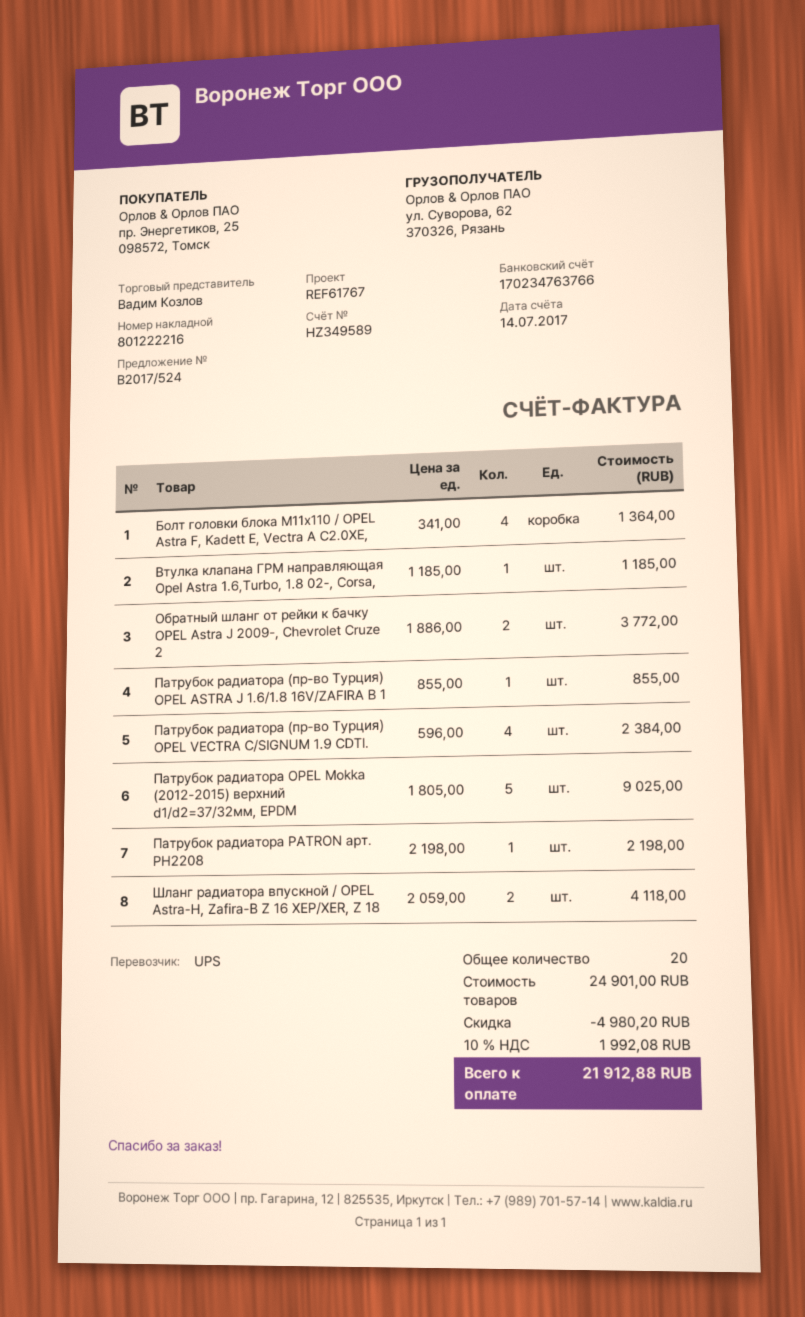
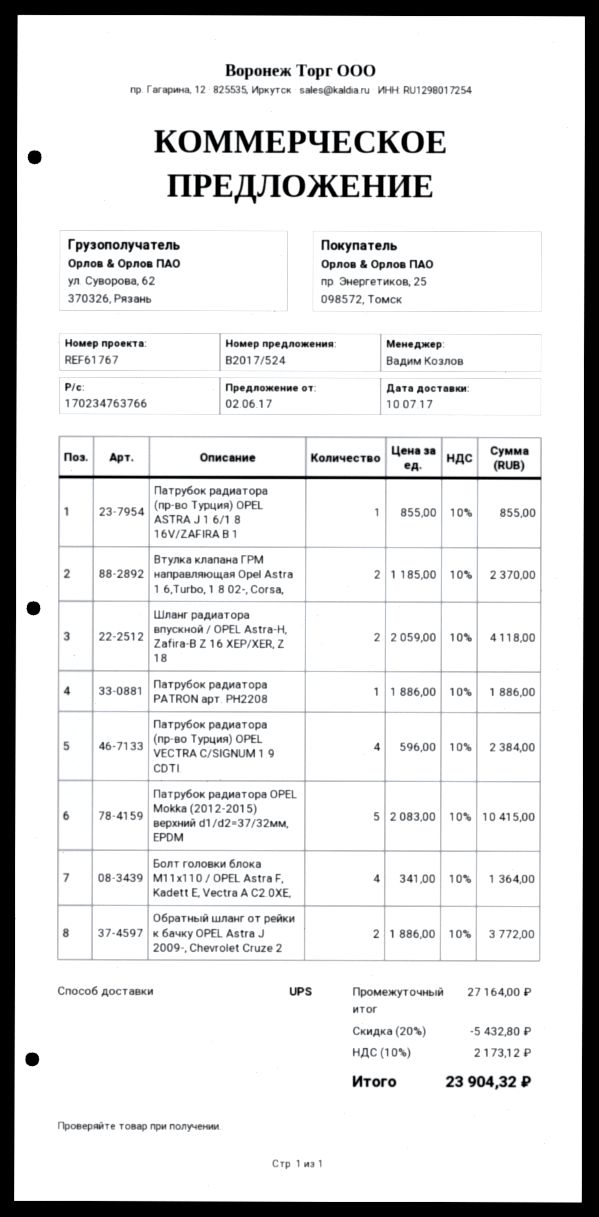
Втулка клапана ГРМ направляющая Opel Astra 1.6,Turbo, 1.8 02-, Corsa,: 1 x 1185.00 = 1185.00 -> 2 x 1185.00 = 2370.00
Патрубок радиатора OPEL Mokka (2012-2015) верхний d1/d2=37/32мм, EPDM: 5 x 1805.00 = 9025.00 -> 5 x 2083.00 = 10415.00
Патрубок радиатора PATRON арт. PH2208: 1 x 2198.00 = 2198.00 -> 1 x 1886.00 = 1886.00
subtotal: 24901.00 -> 27164.00
discount: 4980.20 -> 5432.80
tax: 10% = 1992.08 -> 10% = 2173.12
total: 21912.88 -> 23904.32

